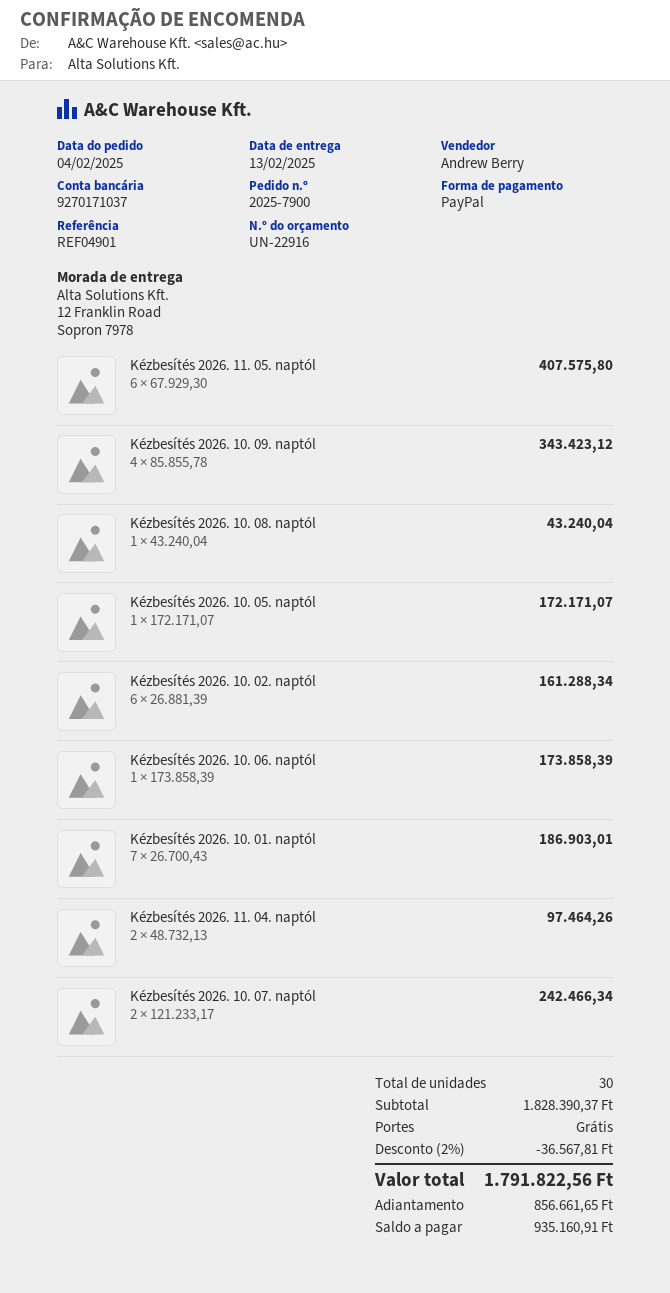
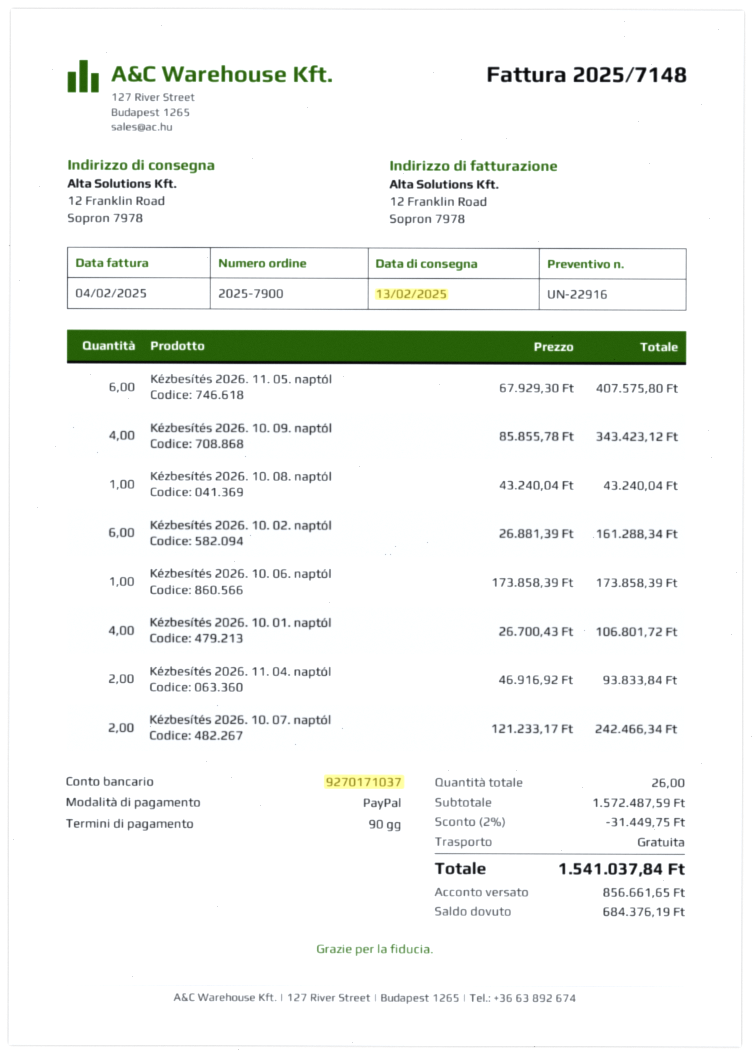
Kézbesítés 2026. 10. 05. naptól: 1 x 172171.07 = 172171.07 -> none
Kézbesítés 2026. 10. 01. naptól: 7 x 26700.43 = 186903.01 -> 4 x 26700.43 = 106801.72
Kézbesítés 2026. 11. 04. naptól: 2 x 48732.13 = 97464.26 -> 2 x 46916.92 = 93833.84
total quantity: 30 -> 26
subtotal: 1828390.37 -> 1572487.59
discount: 2% = 36567.81 -> 2% = 31449.75
total: 1791822.56 -> 1541037.84
balance: 935160.91 -> 684376.19

